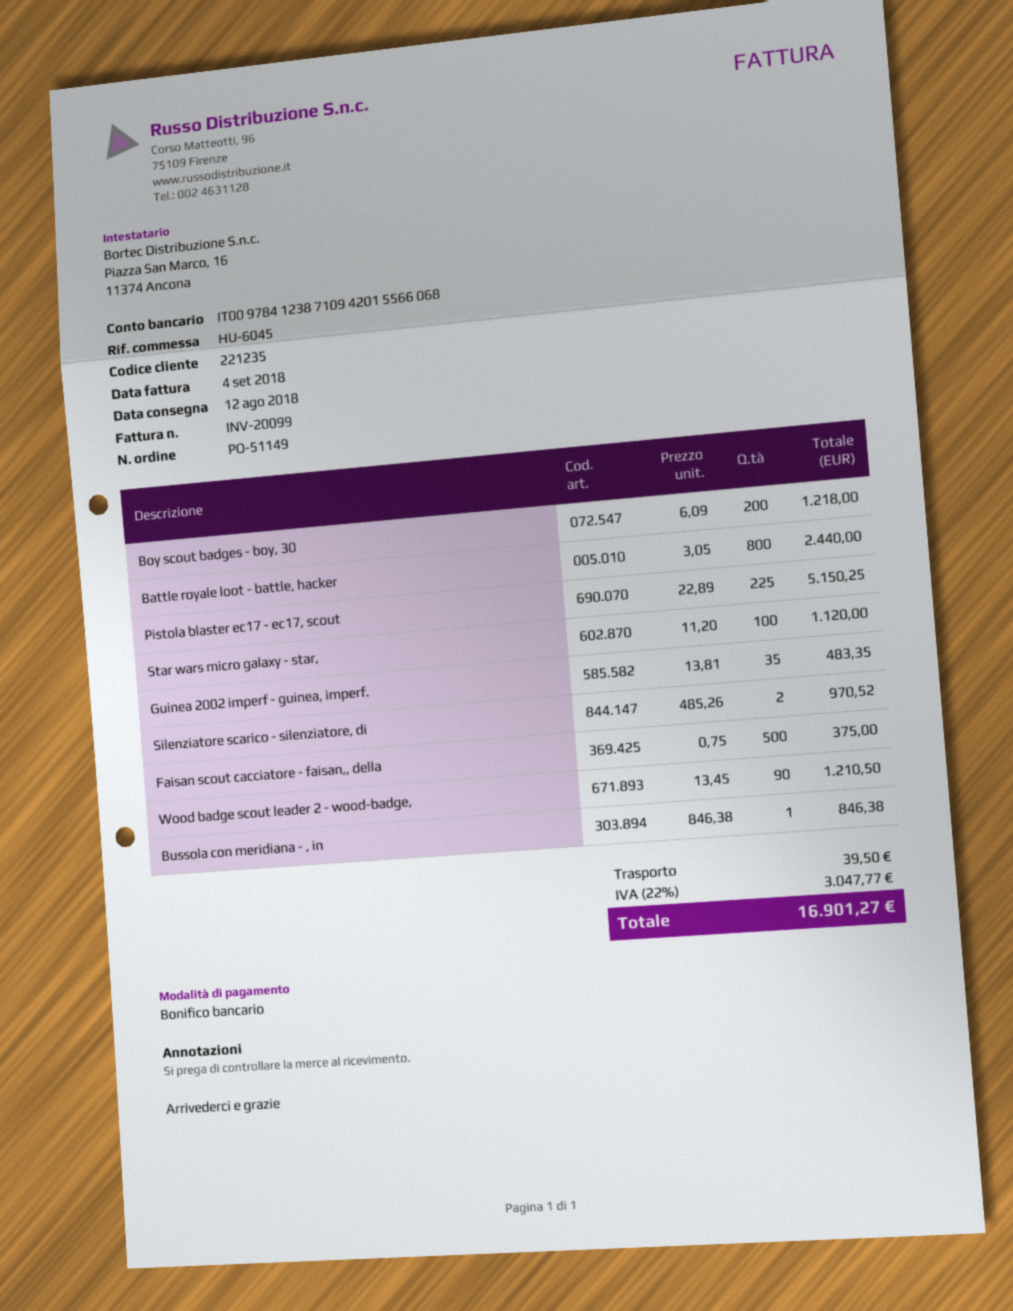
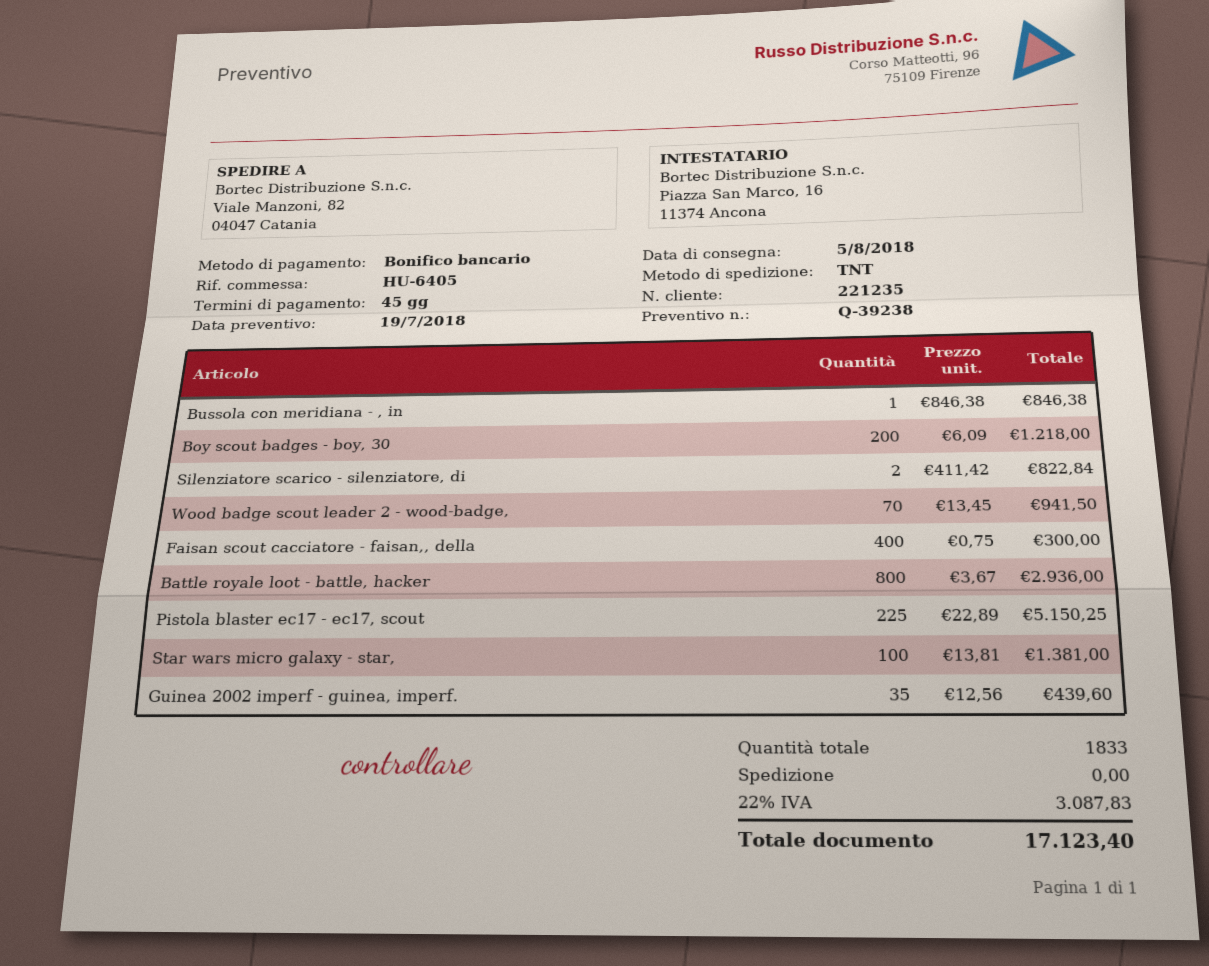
delivery date: 2018-08-12 -> 2018-08-05
reference: HU-6045 -> HU-6405
Battle royale loot - battle, hacker: 800 x 3.05 = 2440.00 -> 800 x 3.67 = 2936.00
Star wars micro galaxy - star,: 100 x 11.20 = 1120.00 -> 100 x 13.81 = 1381.00
Guinea 2002 imperf - guinea, imperf.: 35 x 13.81 = 483.35 -> 35 x 12.56 = 439.60
Silenziatore scarico - silenziatore, di: 2 x 485.26 = 970.52 -> 2 x 411.42 = 822.84
Faisan scout cacciatore - faisan,, della: 500 x 0.75 = 375.00 -> 400 x 0.75 = 300.00
Wood badge scout leader 2 - wood-badge,: 90 x 13.45 = 1210.50 -> 70 x 13.45 = 941.50
shipping: 39.50 -> 0.00
tax: 22% = 3047.77 -> 22% = 3087.83
total: 16901.27 -> 17123.40

